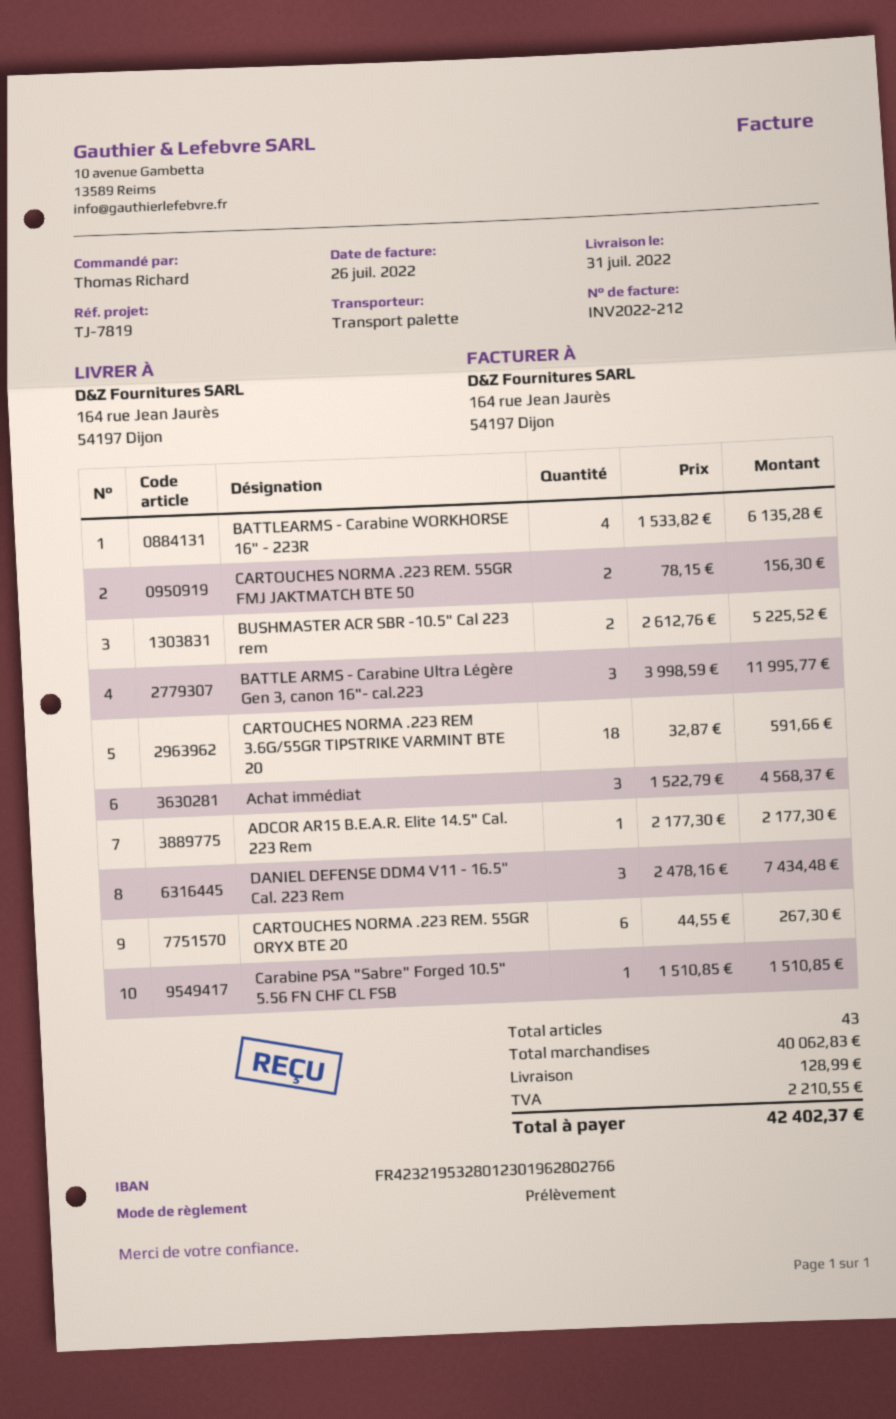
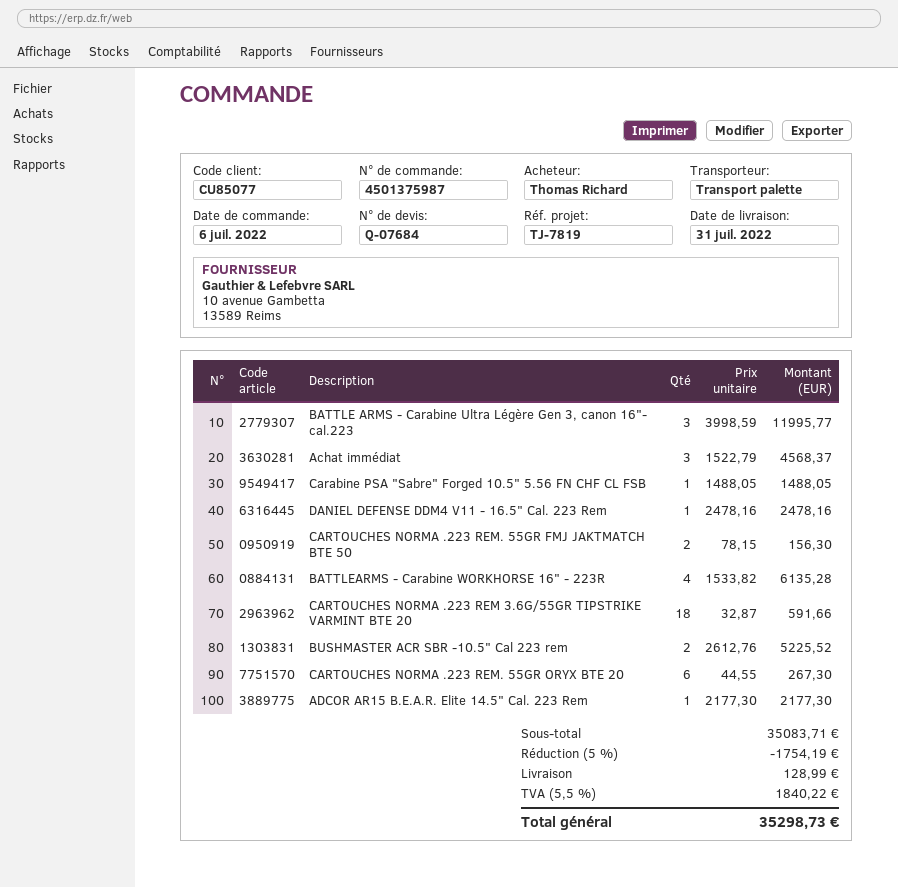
DANIEL DEFENSE DDM4 V11 - 16.5" Cal. 223 Rem: 3 x 2478.16 = 7434.48 -> 1 x 2478.16 = 2478.16
Carabine PSA "Sabre" Forged 10.5" 5.56 FN CHF CL FSB: 1 x 1510.85 = 1510.85 -> 1 x 1488.05 = 1488.05
subtotal: 40062.83 -> 35083.71
discount: none -> 5% = 1754.19
tax: 2210.55 -> 1840.22
total: 42402.37 -> 35298.73

